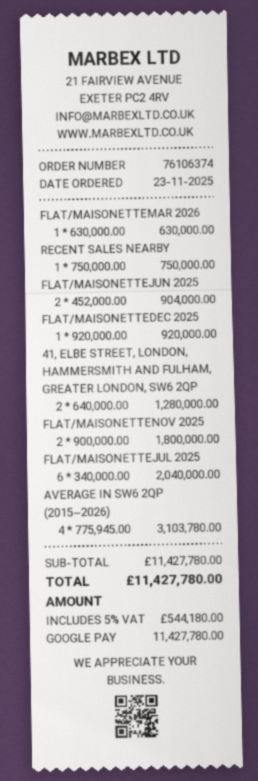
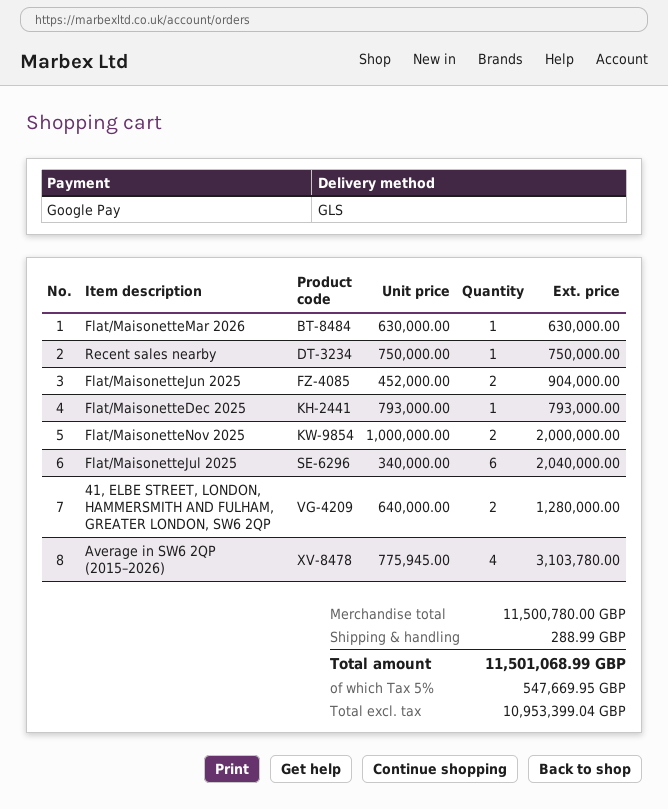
FLAT/MAISONETTEDEC 2025: 1 x 920000.00 = 920000.00 -> 1 x 793000.00 = 793000.00
FLAT/MAISONETTENOV 2025: 2 x 900000.00 = 1800000.00 -> 2 x 1000000.00 = 2000000.00
subtotal: 11427780.00 -> 11500780.00
shipping: none -> 288.99
tax: 5% = 544180.00 -> 5% = 547669.95
total: 11427780.00 -> 11501068.99

